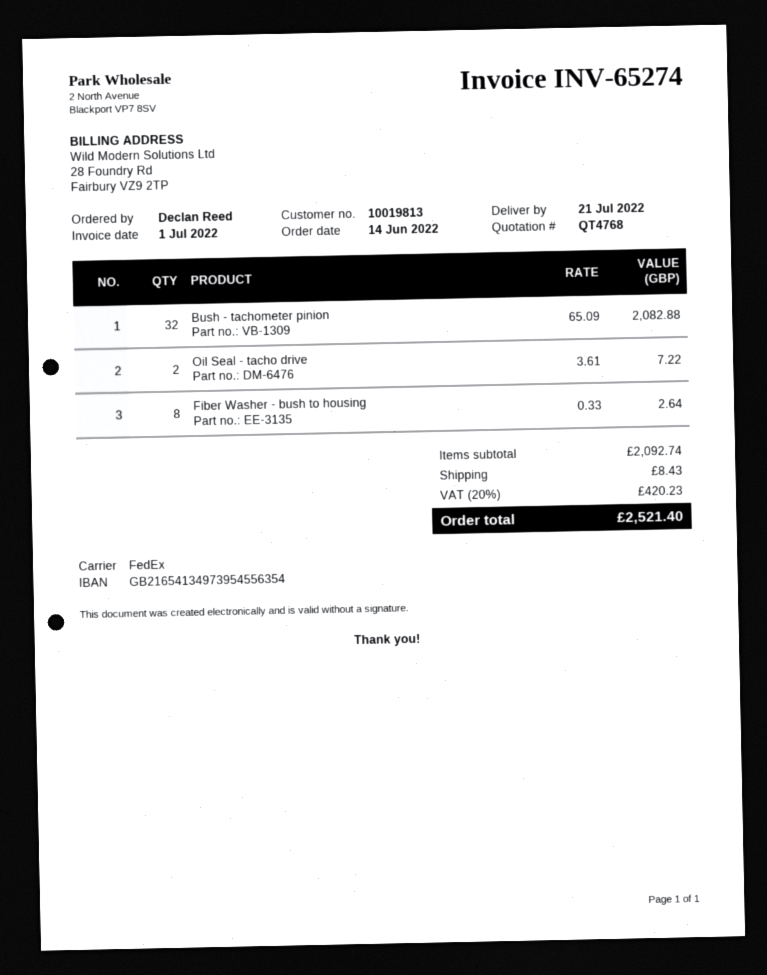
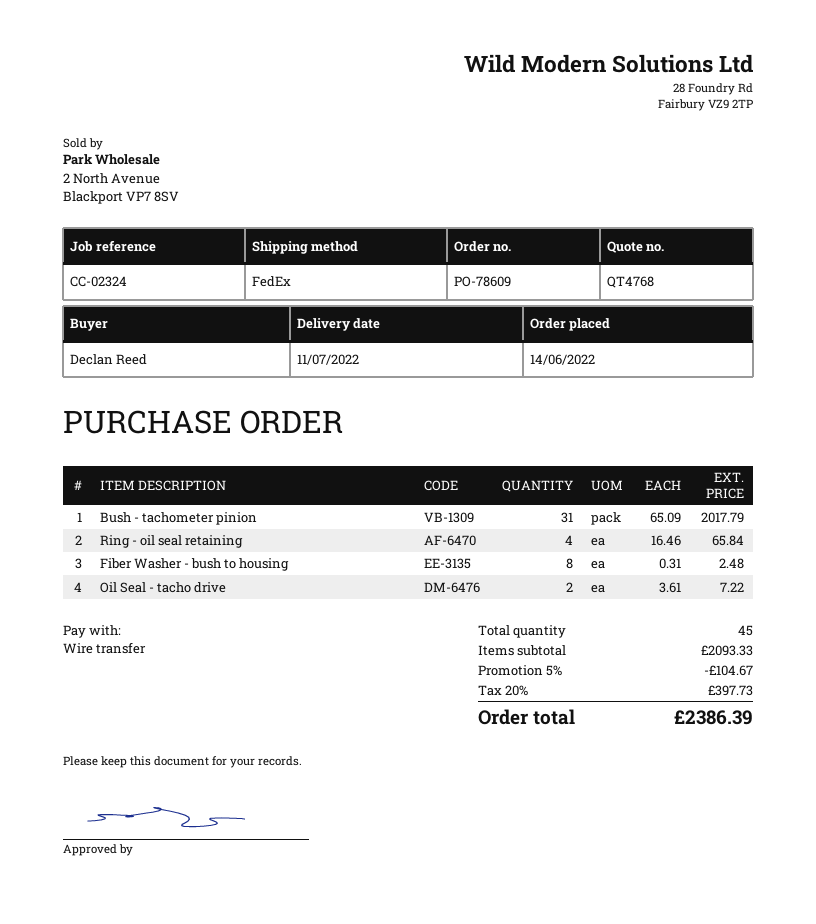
delivery date: 2022-07-21 -> 2022-07-11
Bush - tachometer pinion: 32 x 65.09 = 2082.88 -> 31 x 65.09 = 2017.79
Fiber Washer - bush to housing: 8 x 0.33 = 2.64 -> 8 x 0.31 = 2.48
Ring - oil seal retaining: none -> 4 x 16.46 = 65.84
subtotal: 2092.74 -> 2093.33
discount: none -> 5% = 104.67
shipping: 8.43 -> none
tax: 20% = 420.23 -> 20% = 397.73
total: 2521.40 -> 2386.39

